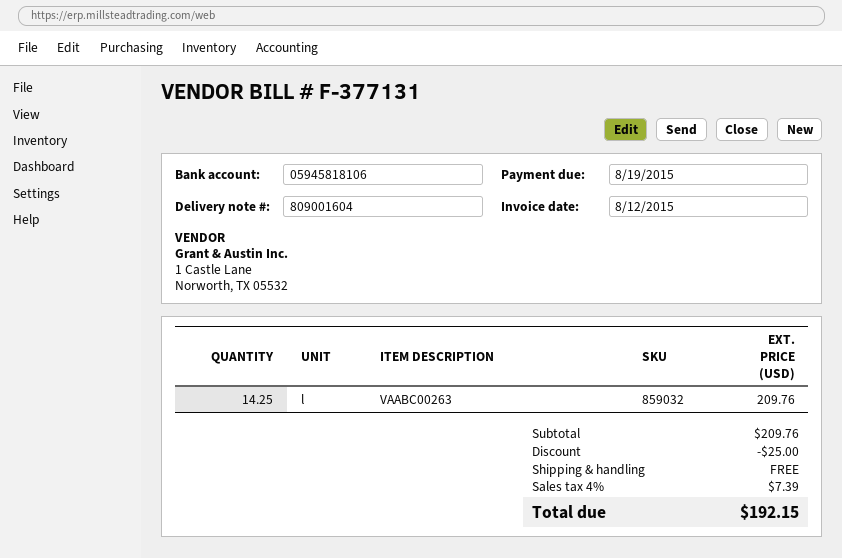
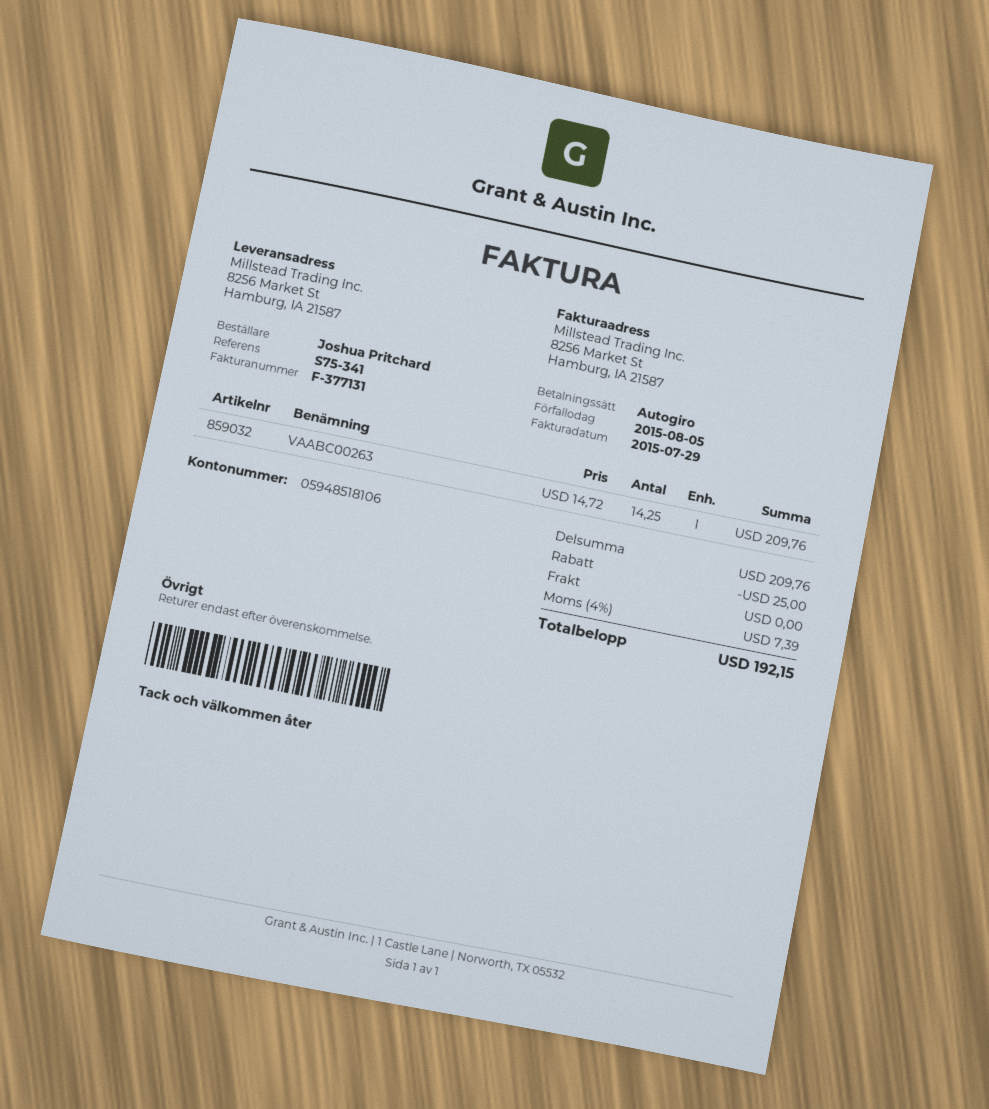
invoice date: 2015-08-12 -> 2015-07-29
due date: 2015-08-19 -> 2015-08-05
bank account: 05945818106 -> 05948518106

